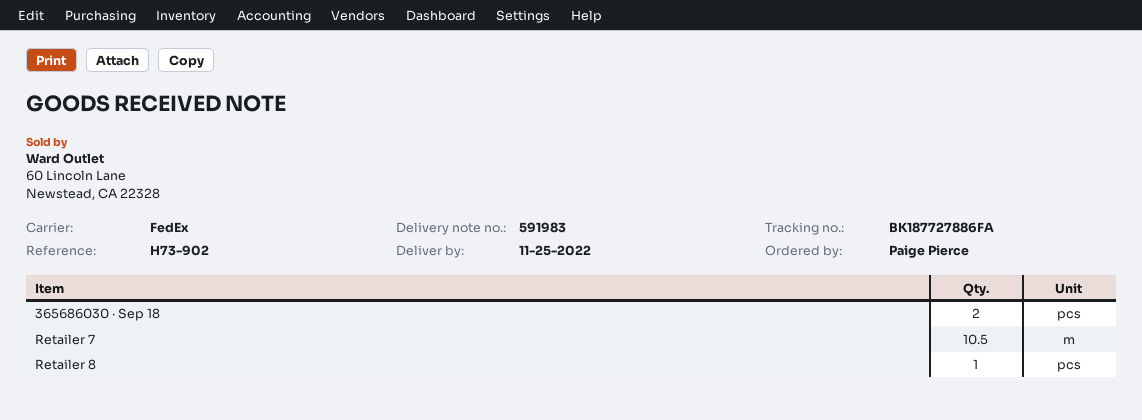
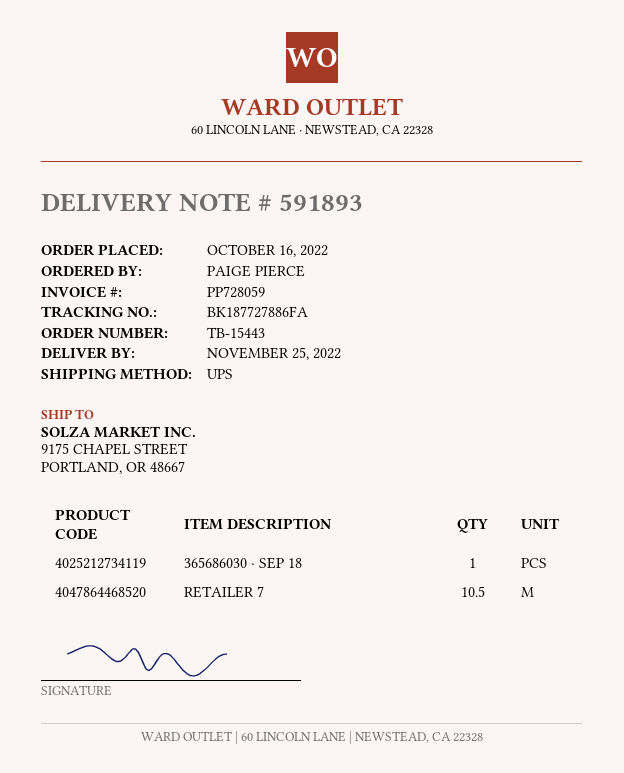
delivery note number: 591983 -> 591893
shipping method: FedEx -> UPS
365686030 · Sep 18: 2 -> 1
Retailer 8: 1 -> none

